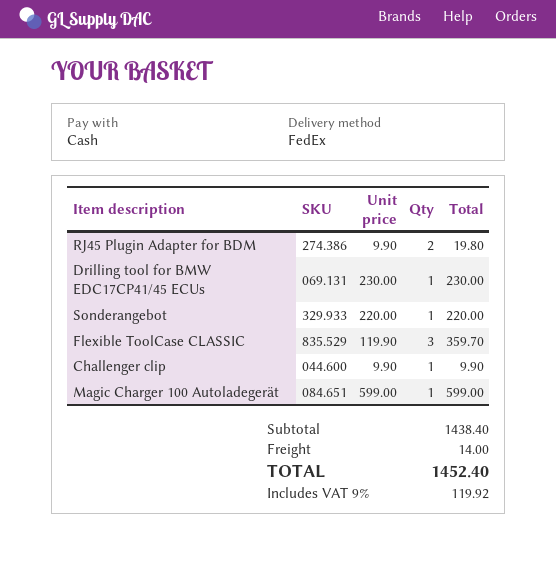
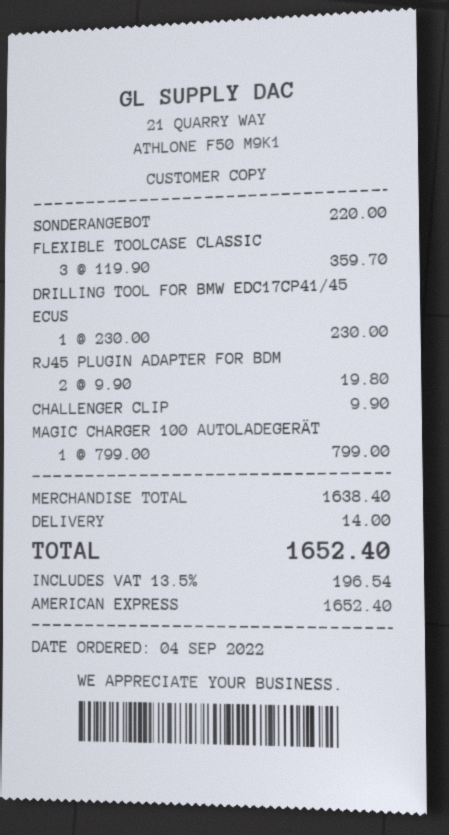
payment method: cash -> American Express
Magic Charger 100 Autoladegerät: 1 x 599.00 = 599.00 -> 1 x 799.00 = 799.00
subtotal: 1438.40 -> 1638.40
tax: 9% = 119.92 -> 13.5% = 196.54
total: 1452.40 -> 1652.40

